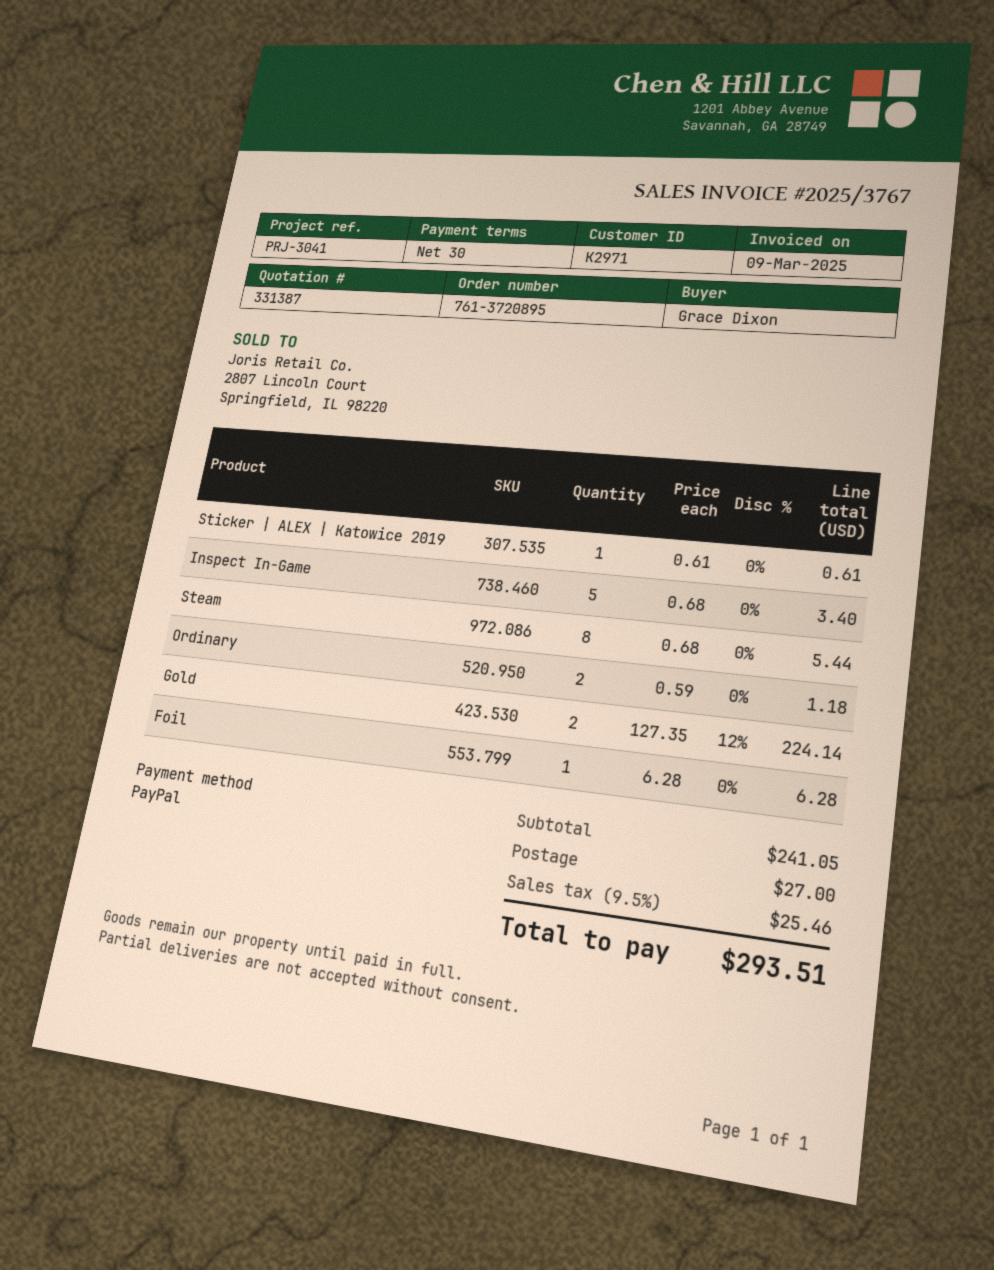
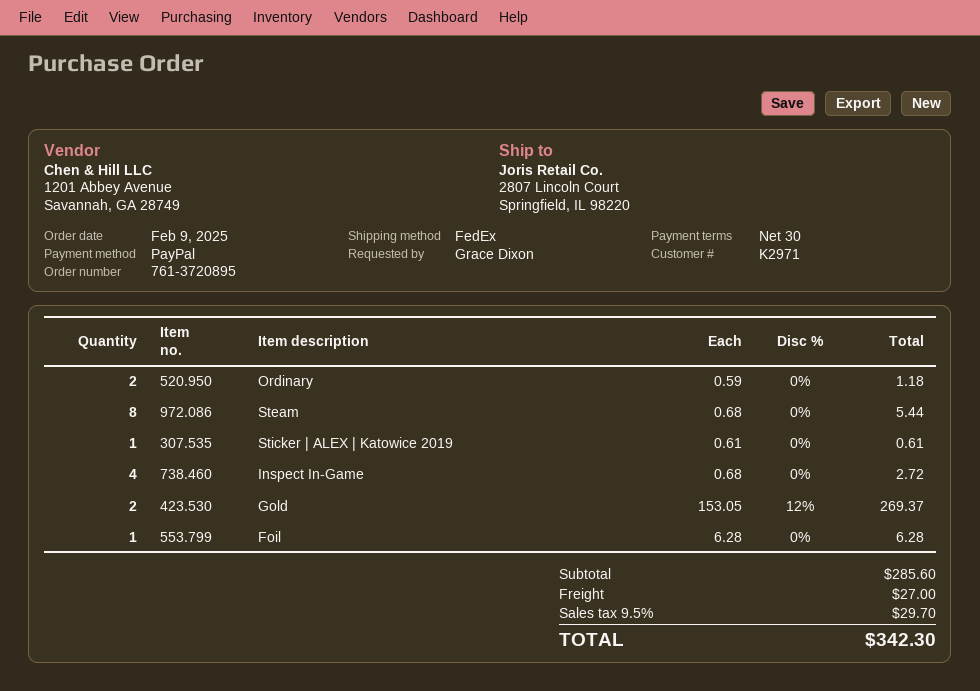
Inspect In-Game: 5 x 0.68 = 3.40 -> 4 x 0.68 = 2.72
Gold: 2 x 127.35 - 12% = 224.14 -> 2 x 153.05 - 12% = 269.37
subtotal: 241.05 -> 285.60
tax: 9.5% = 25.46 -> 9.5% = 29.70
total: 293.51 -> 342.30

